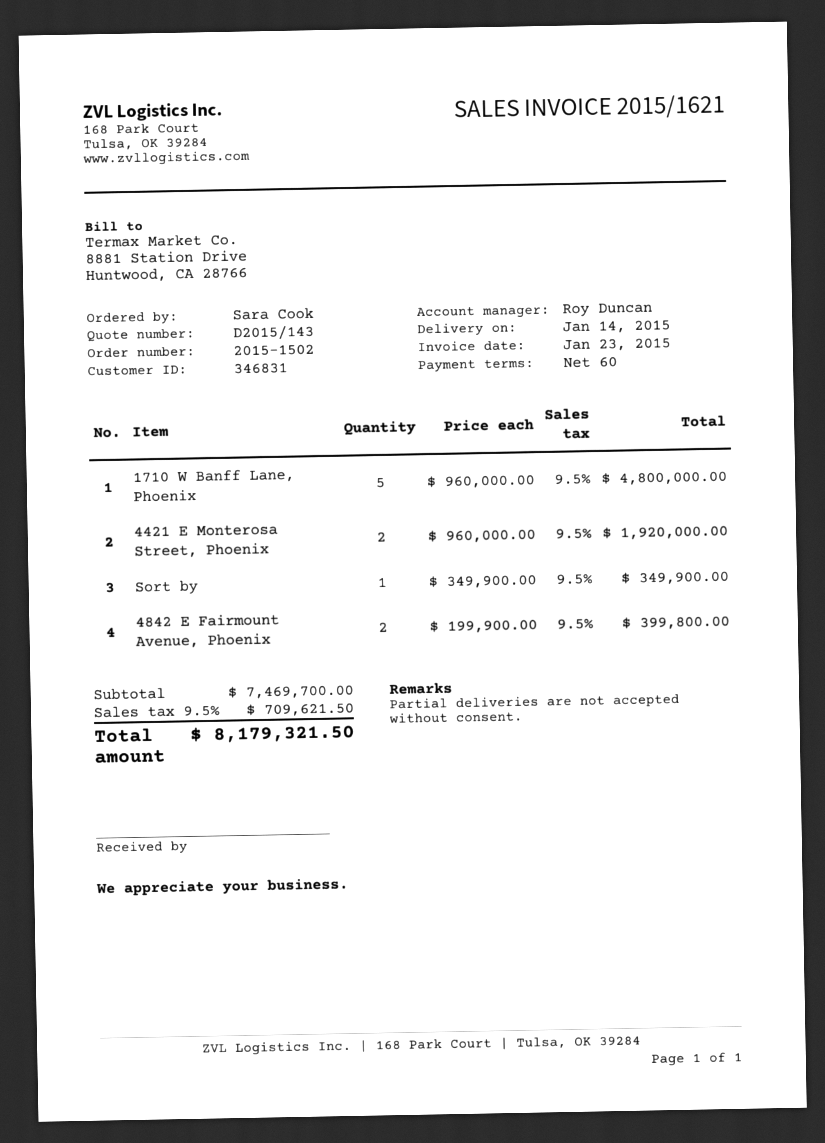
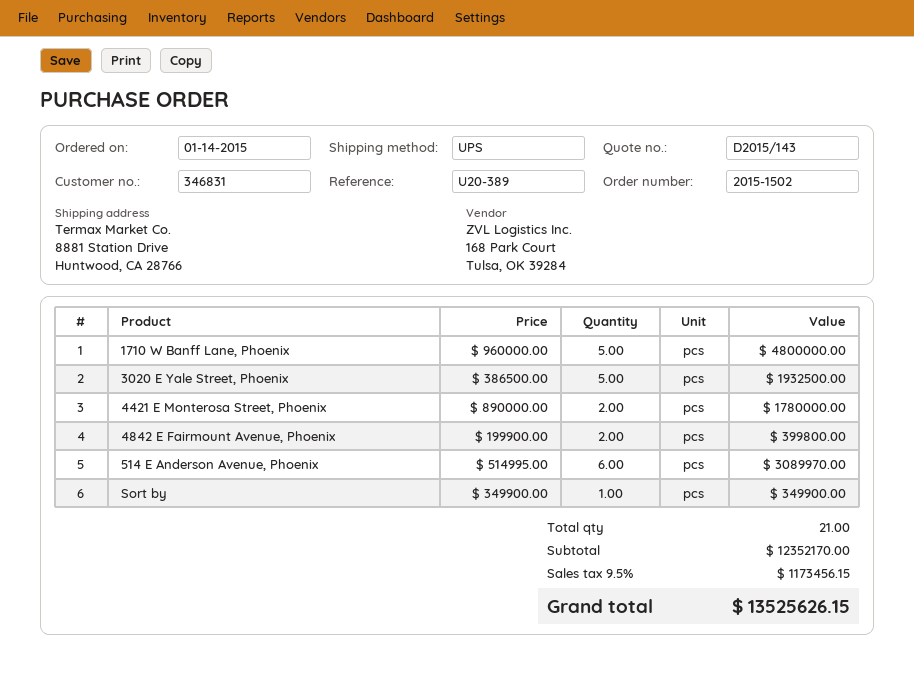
4421 E Monterosa Street, Phoenix: 2 x 960000.00 = 1920000.00 -> 2 x 890000.00 = 1780000.00
3020 E Yale Street, Phoenix: none -> 5 x 386500.00 = 1932500.00
514 E Anderson Avenue, Phoenix: none -> 6 x 514995.00 = 3089970.00
subtotal: 7469700.00 -> 12352170.00
tax: 9.5% = 709621.50 -> 9.5% = 1173456.15
total: 8179321.50 -> 13525626.15

